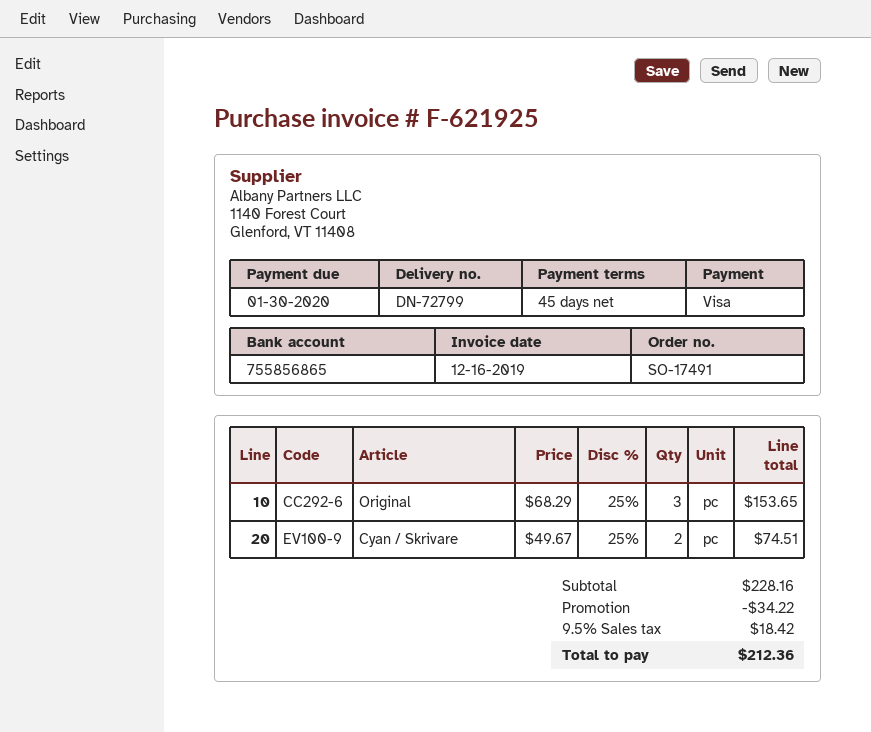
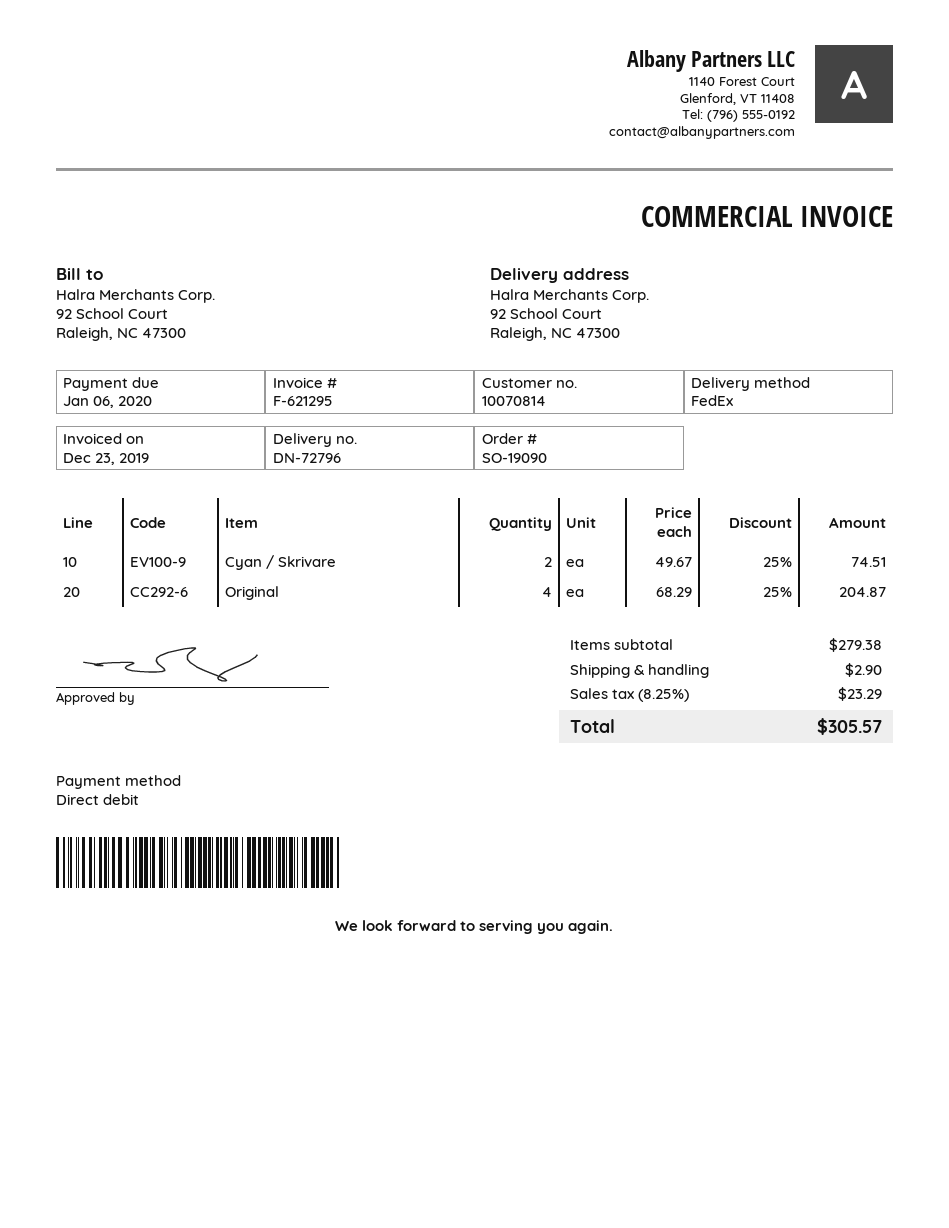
order number: SO-17491 -> SO-19090
delivery note number: DN-72799 -> DN-72796
invoice number: F-621925 -> F-621295
invoice date: 2019-12-16 -> 2019-12-23
due date: 2020-01-30 -> 2020-01-06
payment method: Visa -> direct debit
Original: 3 x 68.29 - 25% = 153.65 -> 4 x 68.29 - 25% = 204.87
subtotal: 228.16 -> 279.38
discount: 34.22 -> none
shipping: none -> 2.90
tax: 9.5% = 18.42 -> 8.25% = 23.29
total: 212.36 -> 305.57

